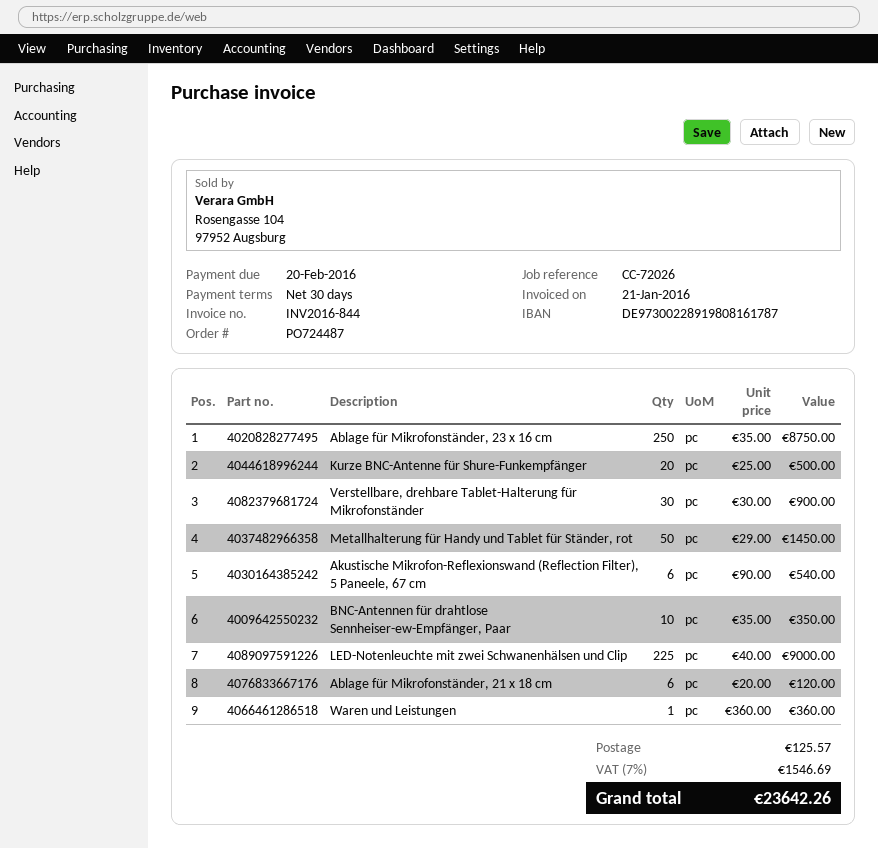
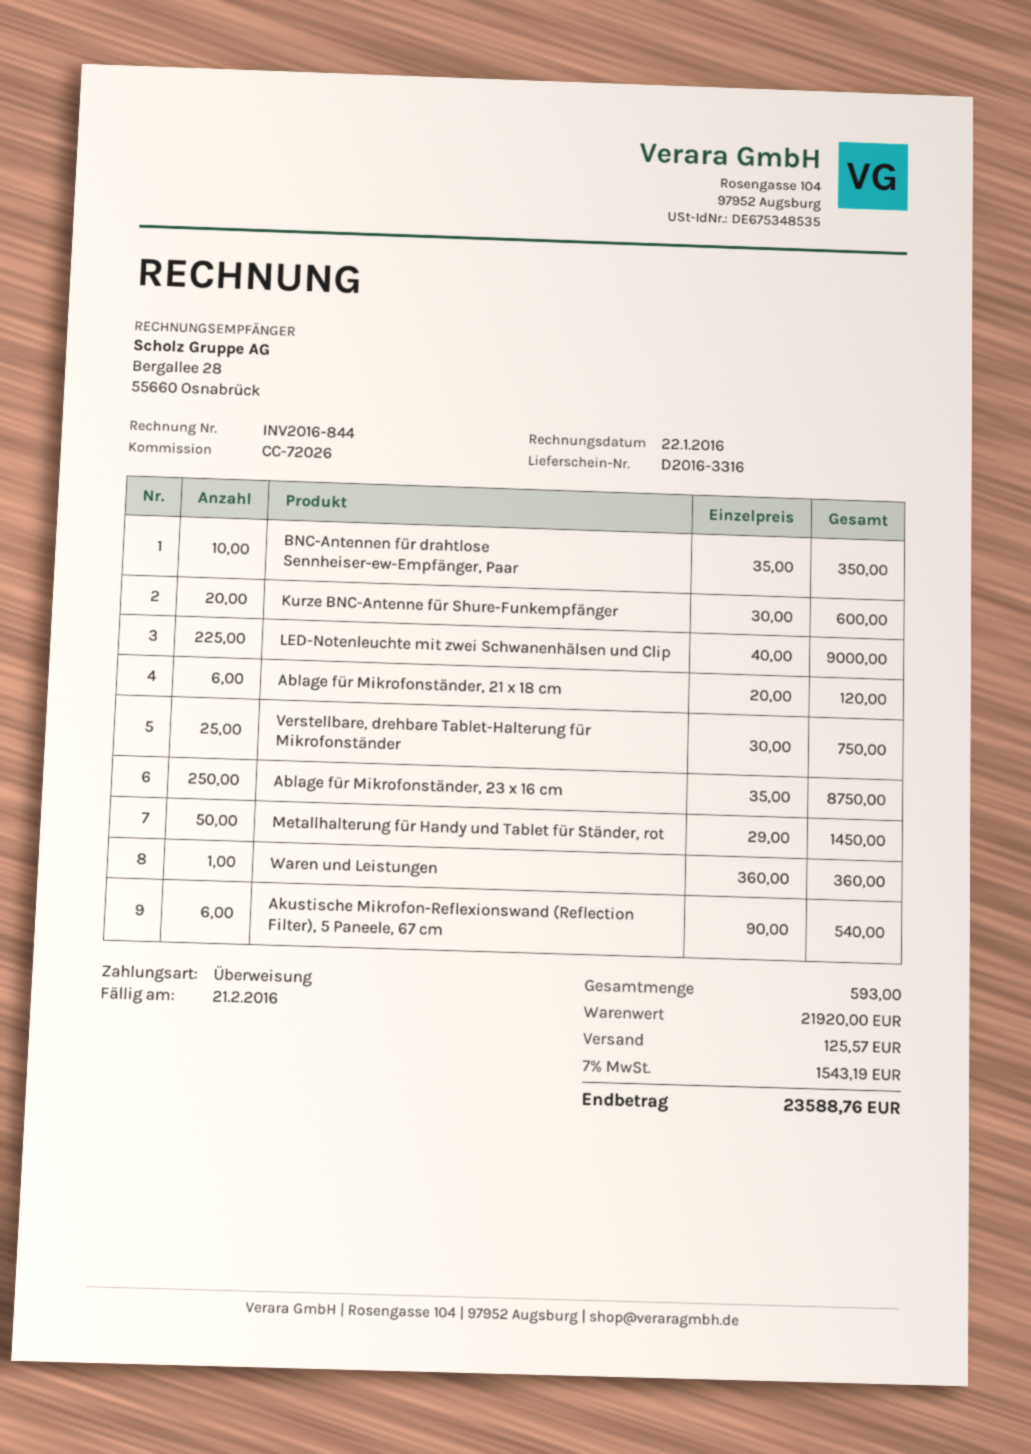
invoice date: 2016-01-21 -> 2016-01-22
due date: 2016-02-20 -> 2016-02-21
Kurze BNC-Antenne für Shure-Funkempfänger: 20 x 25.00 = 500.00 -> 20 x 30.00 = 600.00
Verstellbare, drehbare Tablet-Halterung für Mikrofonständer: 30 x 30.00 = 900.00 -> 25 x 30.00 = 750.00
tax: 7% = 1546.69 -> 7% = 1543.19
total: 23642.26 -> 23588.76

